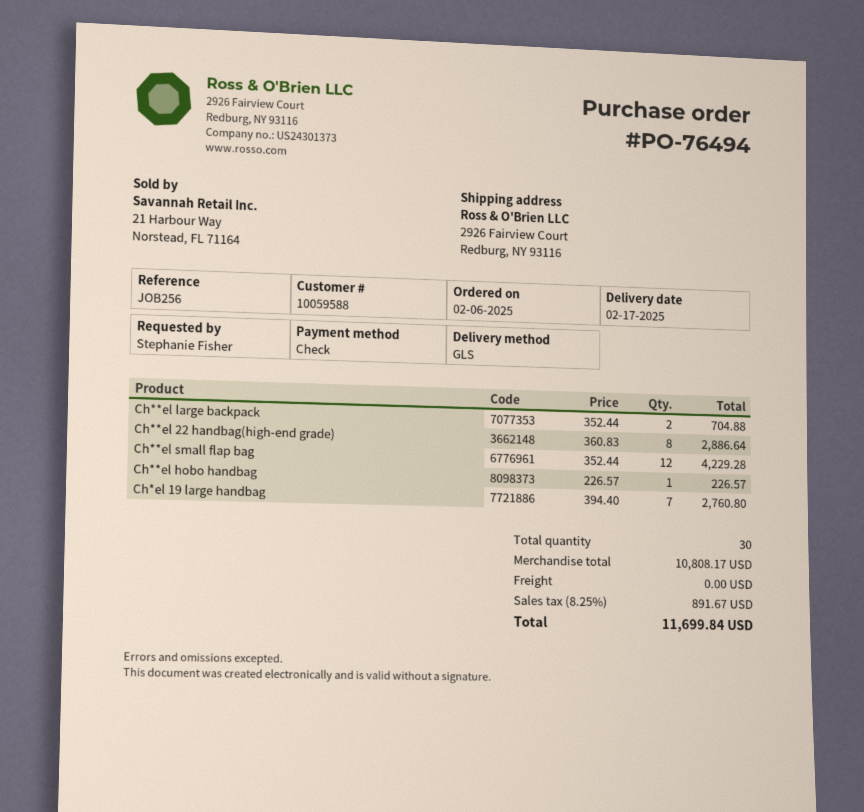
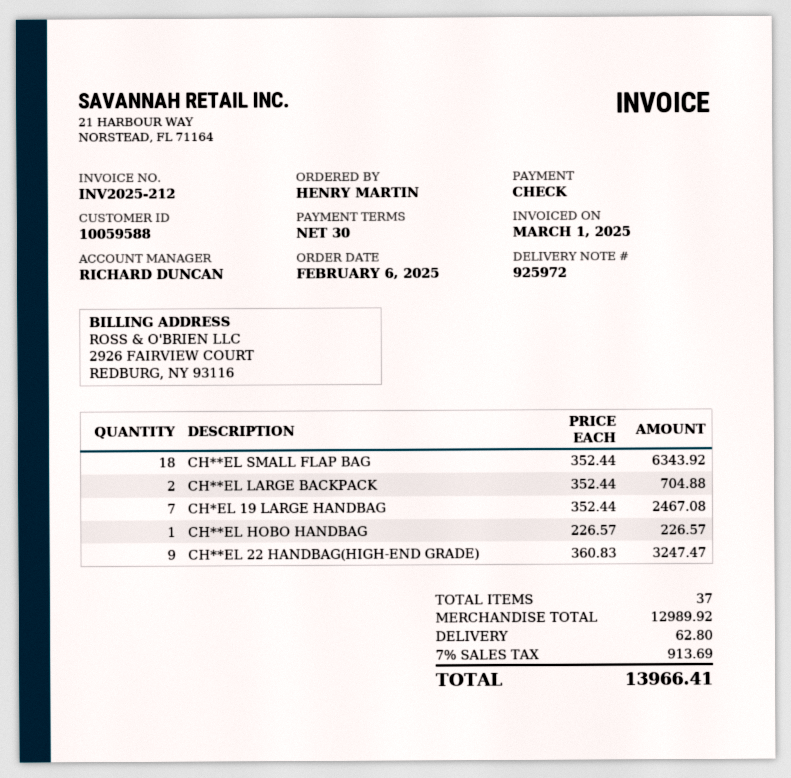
ordered by: Stephanie Fisher -> HENRY MARTIN
Ch**el 22 handbag(high-end grade): 8 x 360.83 = 2886.64 -> 9 x 360.83 = 3247.47
Ch**el small flap bag: 12 x 352.44 = 4229.28 -> 18 x 352.44 = 6343.92
Ch*el 19 large handbag: 7 x 394.40 = 2760.80 -> 7 x 352.44 = 2467.08
total quantity: 30 -> 37
subtotal: 10808.17 -> 12989.92
shipping: 0.00 -> 62.80
tax: 8.25% = 891.67 -> 7% = 913.69
total: 11699.84 -> 13966.41

